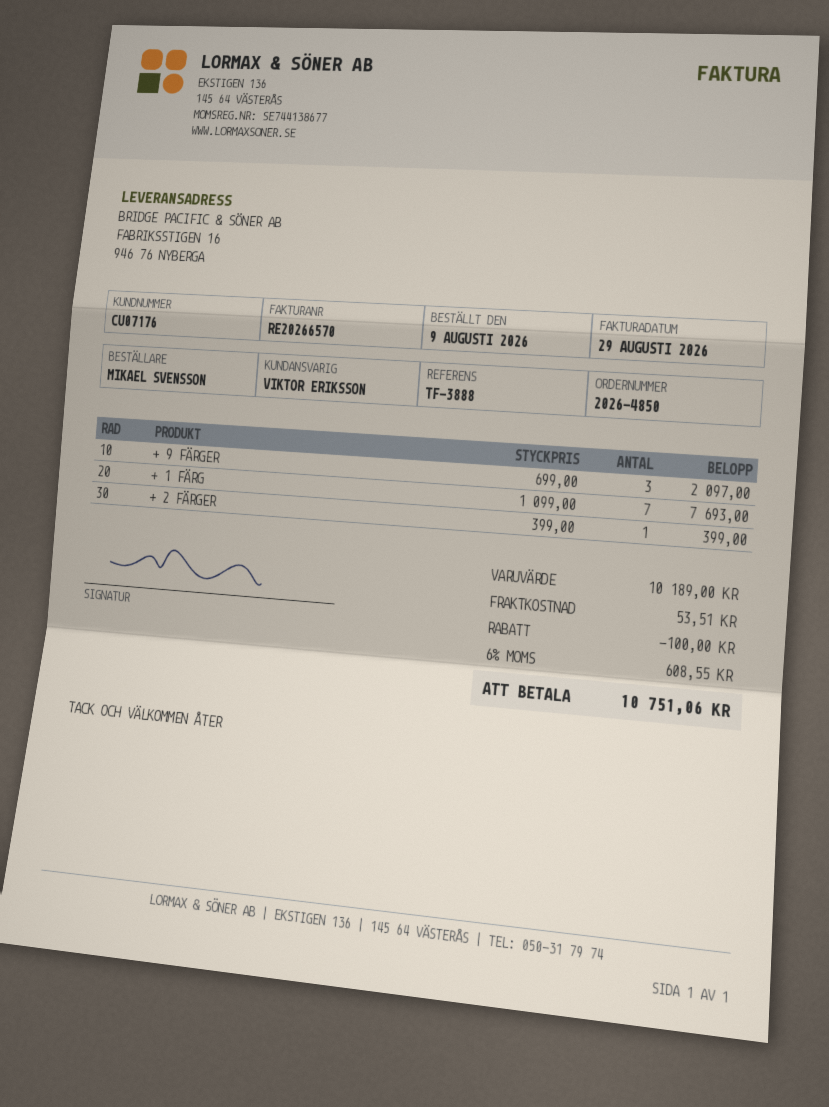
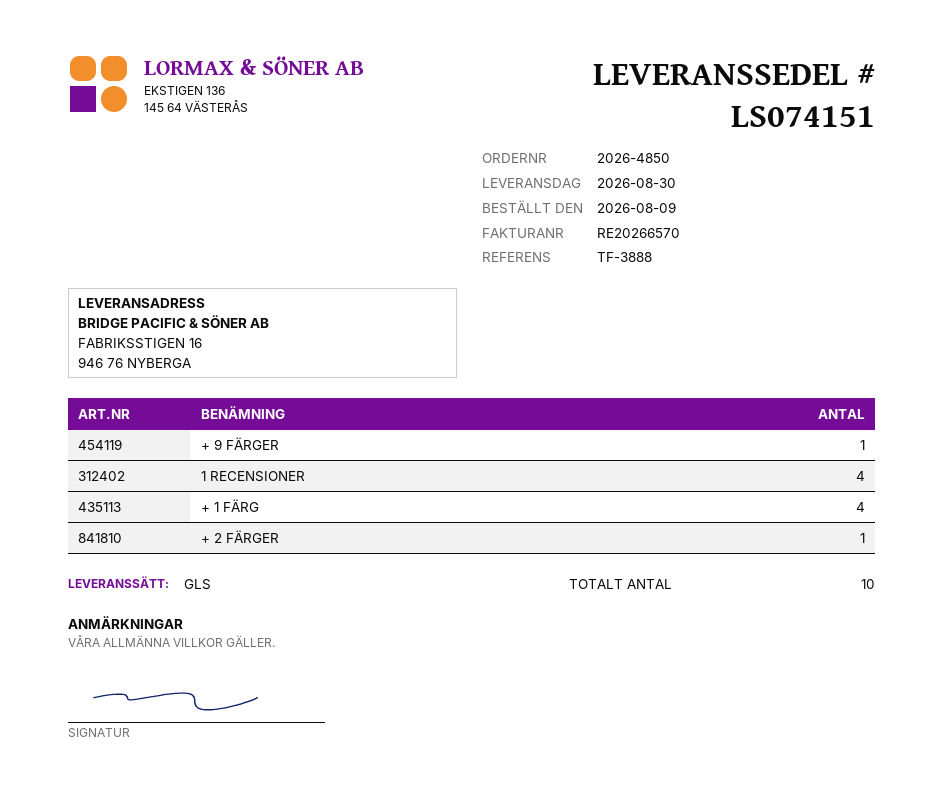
+ 9 FÄRGER: 3 -> 1
+ 1 FÄRG: 7 -> 4
1 RECENSIONER: none -> 4

